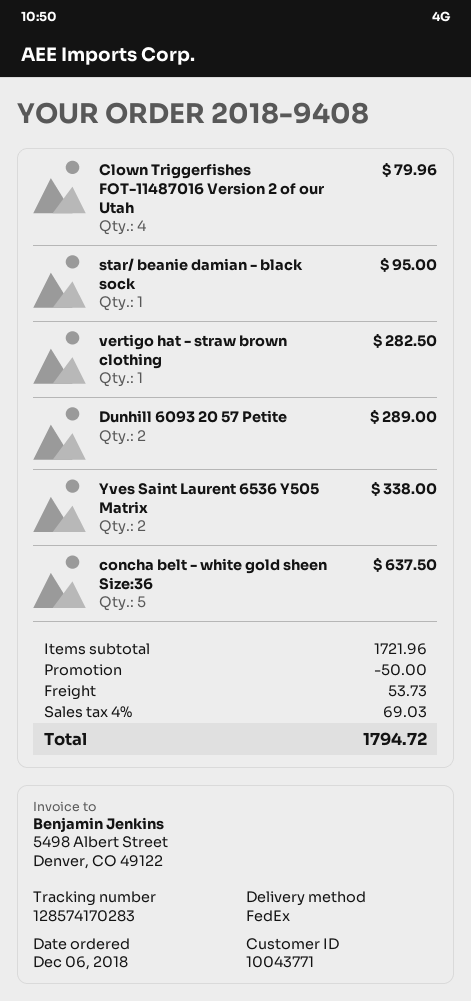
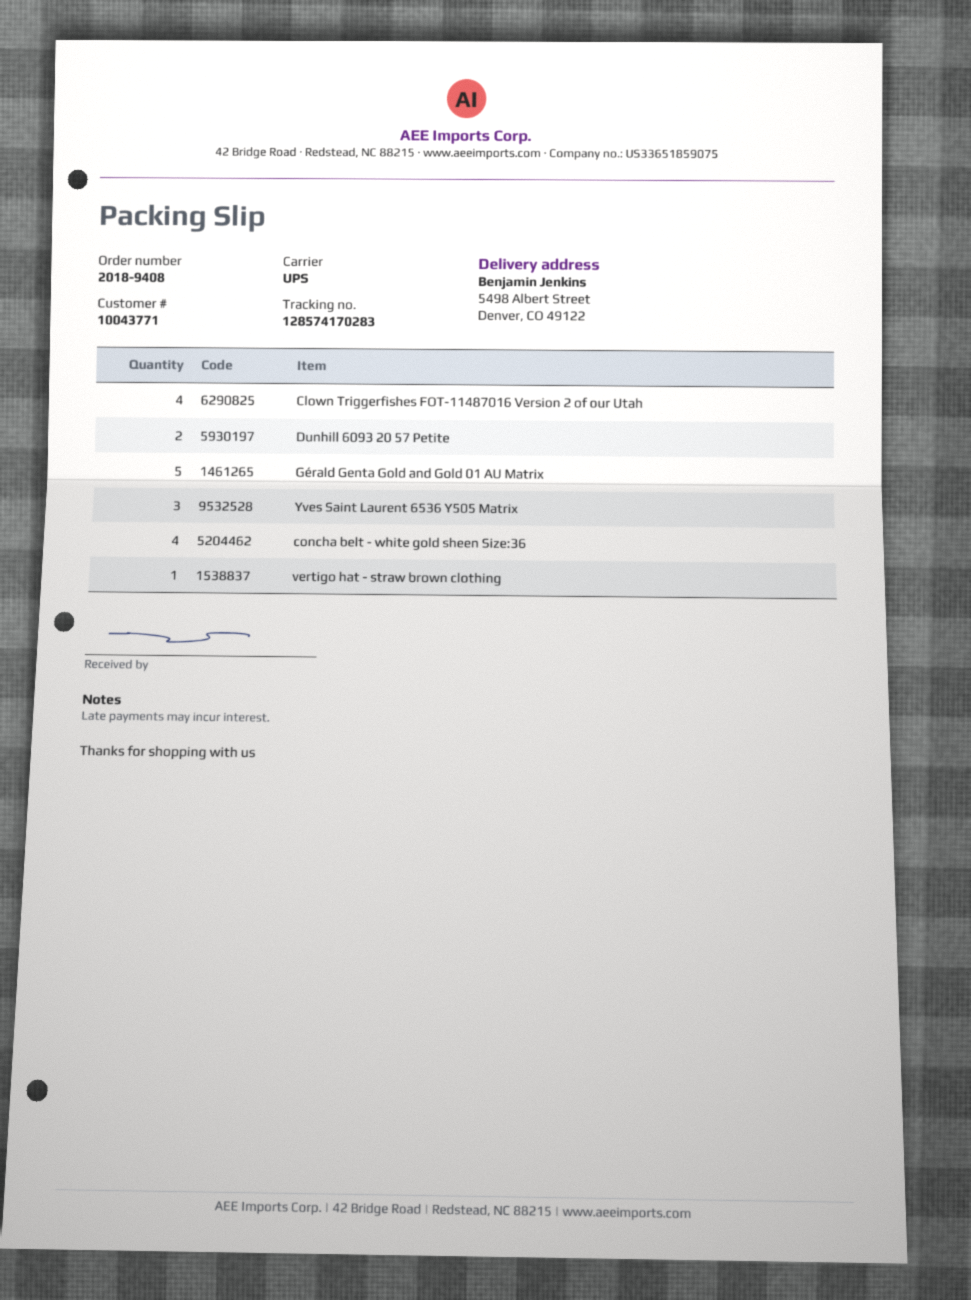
shipping method: FedEx -> UPS
star/ beanie damian - black sock: 1 -> none
Yves Saint Laurent 6536 Y505 Matrix: 2 -> 3
concha belt - white gold sheen Size:36: 5 -> 4
Gérald Genta Gold and Gold 01 AU Matrix: none -> 5

